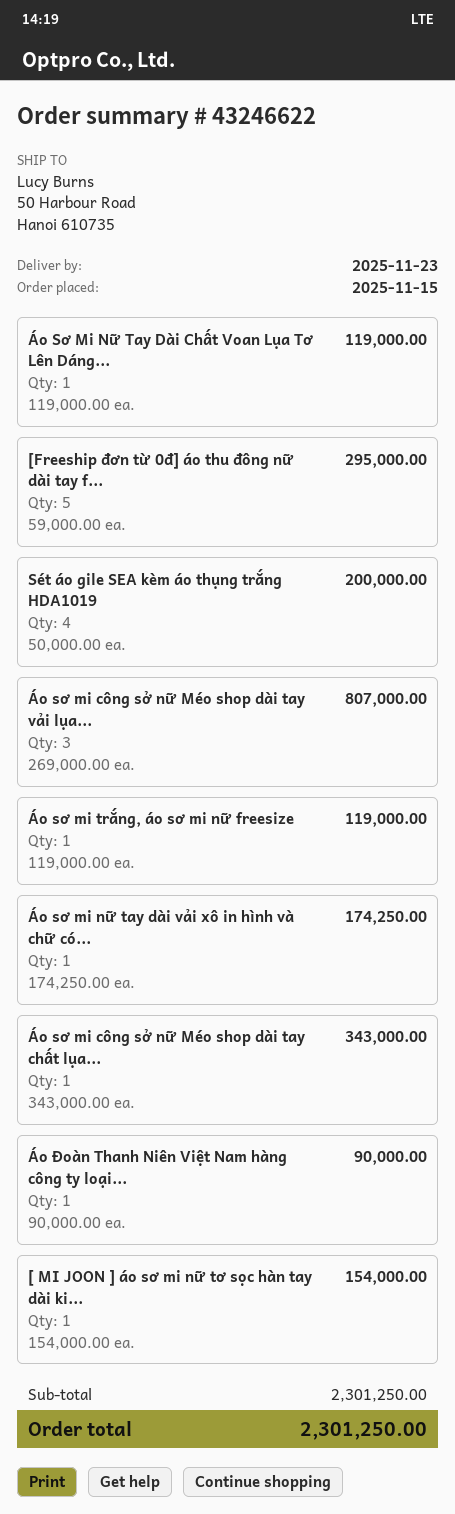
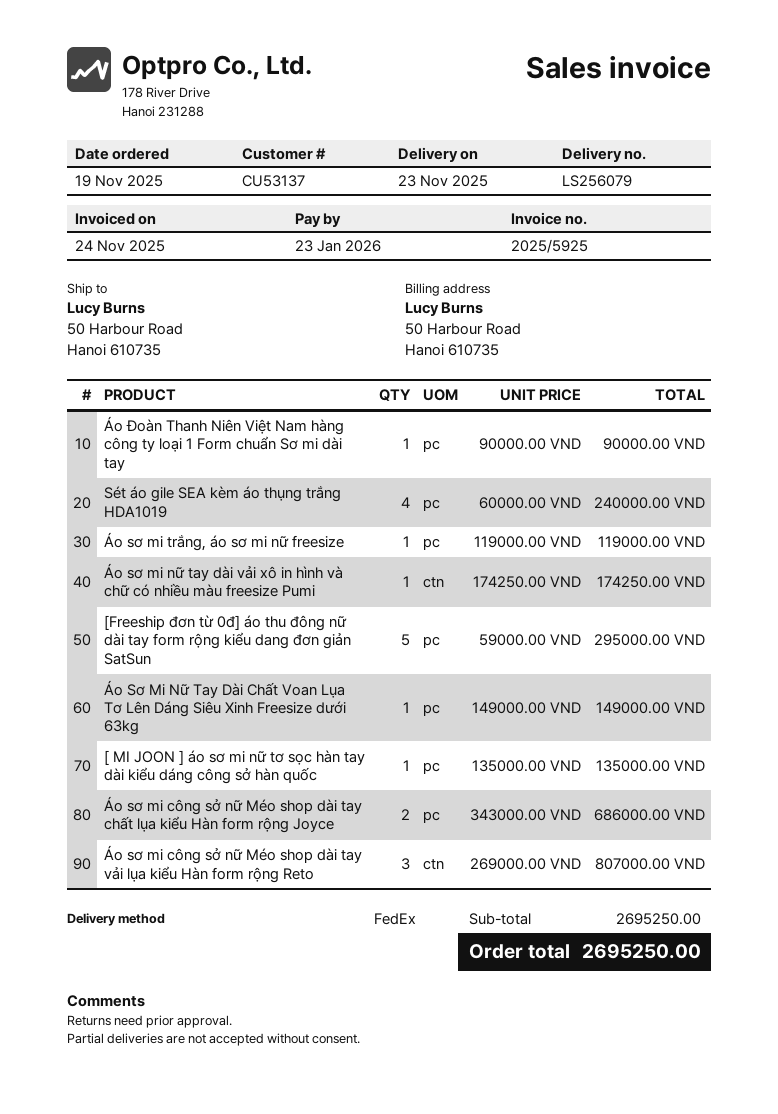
order date: 2025-11-15 -> 2025-11-19
Áo Sơ Mi Nữ Tay Dài Chất Voan Lụa Tơ Lên Dáng...: 1 x 119000.00 = 119000.00 -> 1 x 149000.00 = 149000.00
Sét áo gile SEA kèm áo thụng trắng HDA1019: 4 x 50000.00 = 200000.00 -> 4 x 60000.00 = 240000.00
Áo sơ mi công sở nữ Méo shop dài tay chất lụa...: 1 x 343000.00 = 343000.00 -> 2 x 343000.00 = 686000.00
[ MI JOON ] áo sơ mi nữ tơ sọc hàn tay dài ki...: 1 x 154000.00 = 154000.00 -> 1 x 135000.00 = 135000.00
subtotal: 2301250.00 -> 2695250.00
total: 2301250.00 -> 2695250.00

